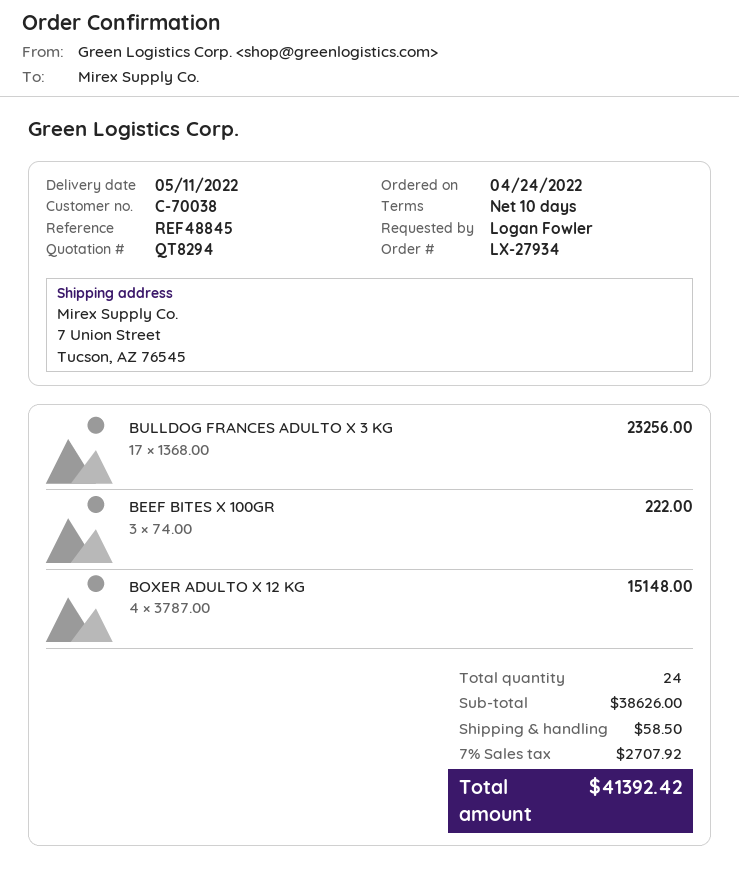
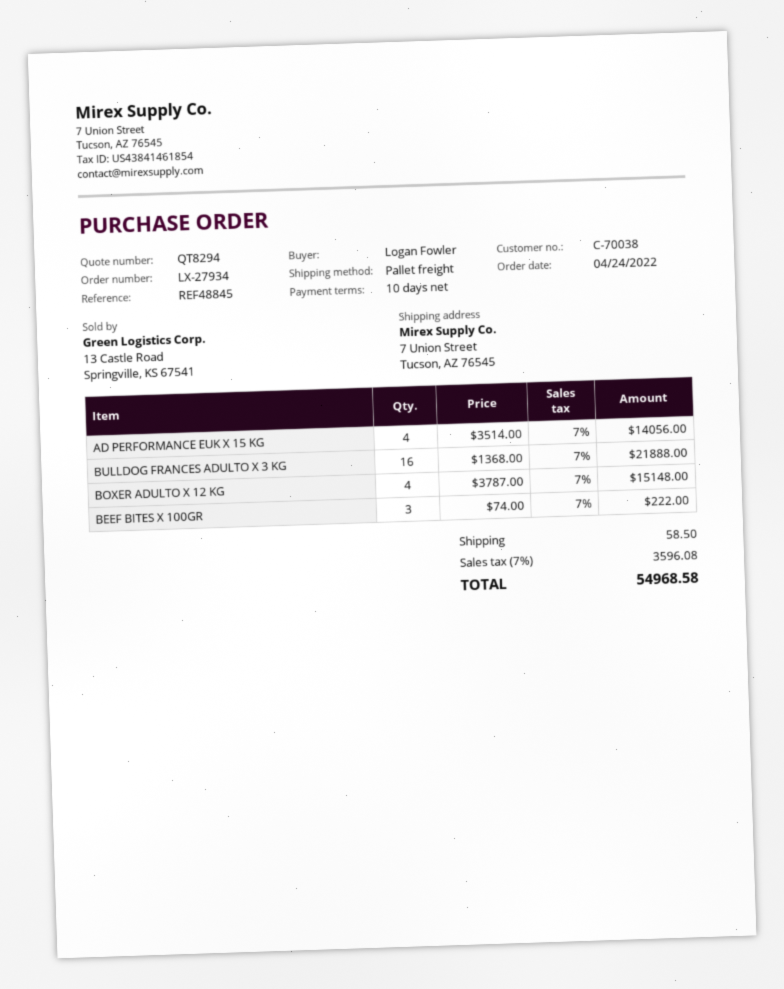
BULLDOG FRANCES ADULTO X 3 KG: 17 x 1368.00 = 23256.00 -> 16 x 1368.00 = 21888.00
AD PERFORMANCE EUK X 15 KG: none -> 4 x 3514.00 = 14056.00
tax: 7% = 2707.92 -> 7% = 3596.08
total: 41392.42 -> 54968.58

